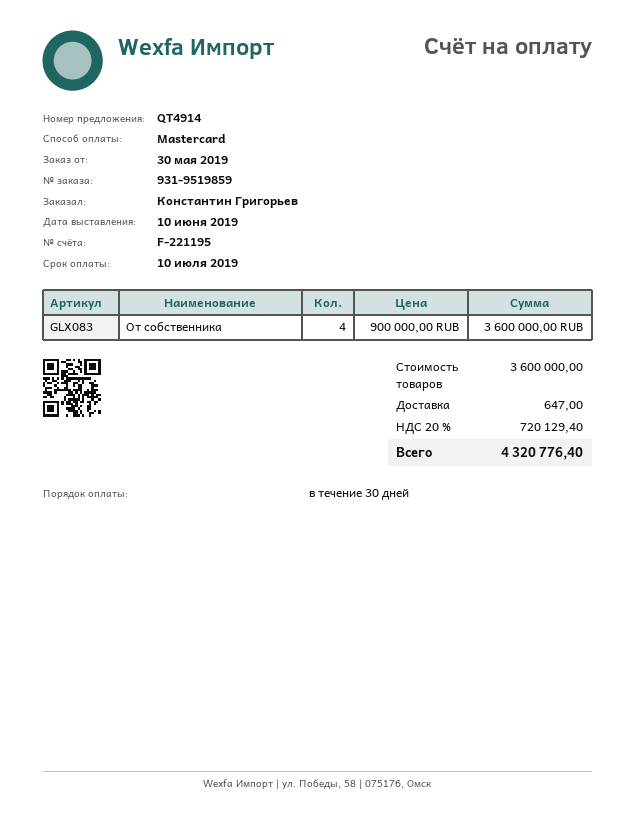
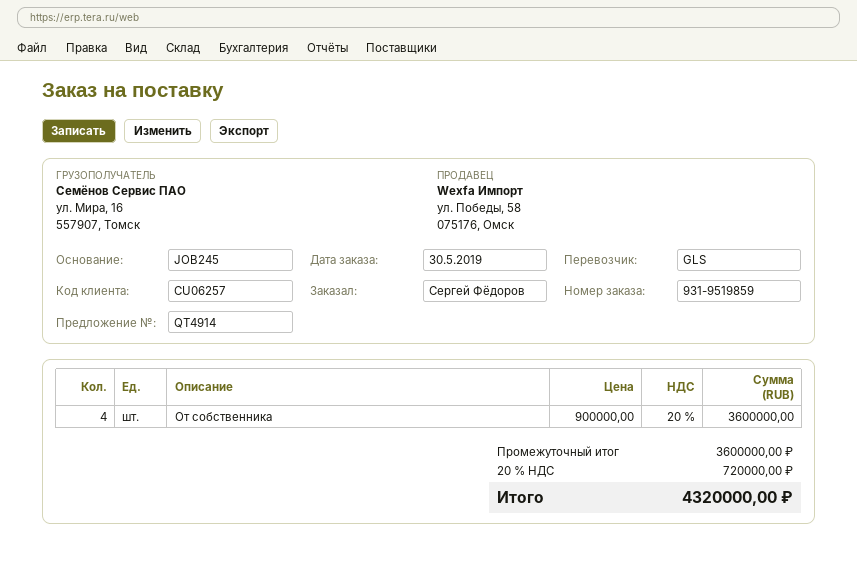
ordered by: Константин Григорьев -> Сергей Фёдоров
shipping: 647.00 -> none
tax: 20% = 720129.40 -> 20% = 720000.00
total: 4320776.40 -> 4320000.00

